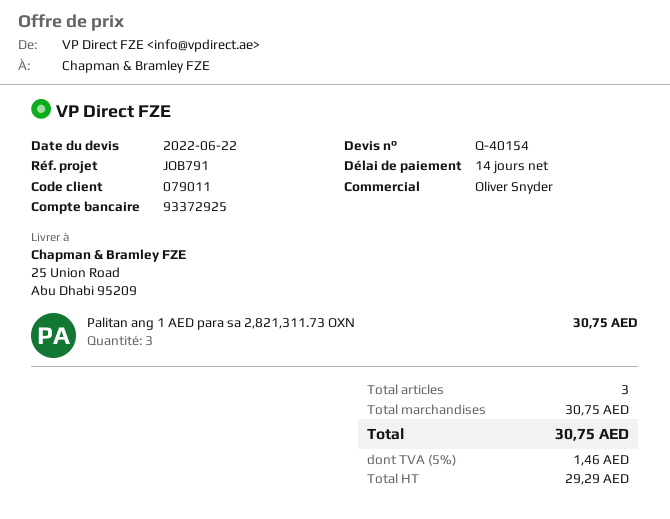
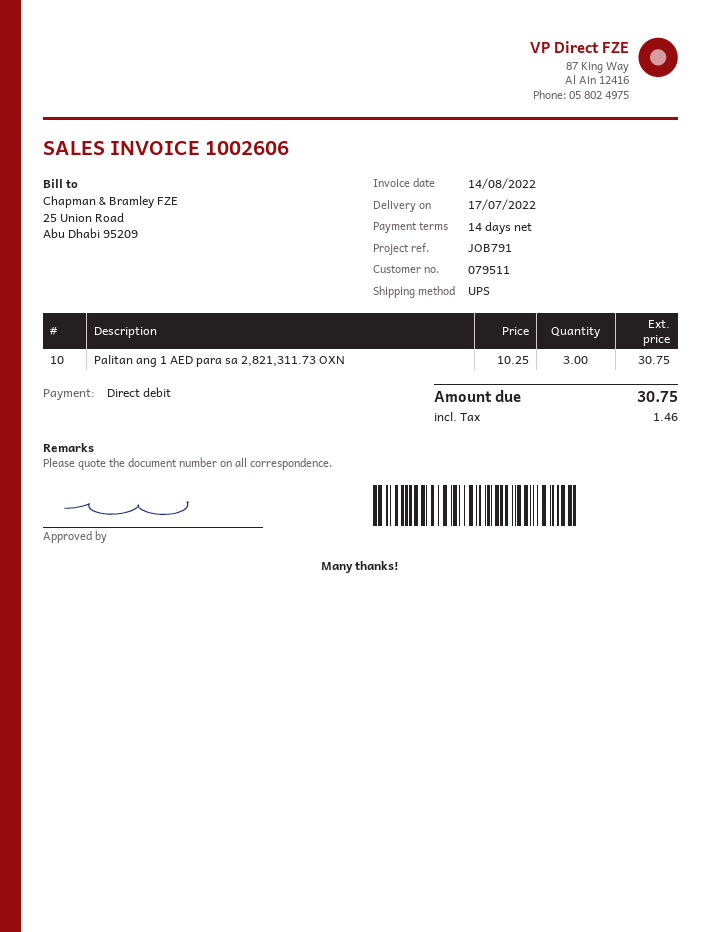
customer number: 079011 -> 079511

